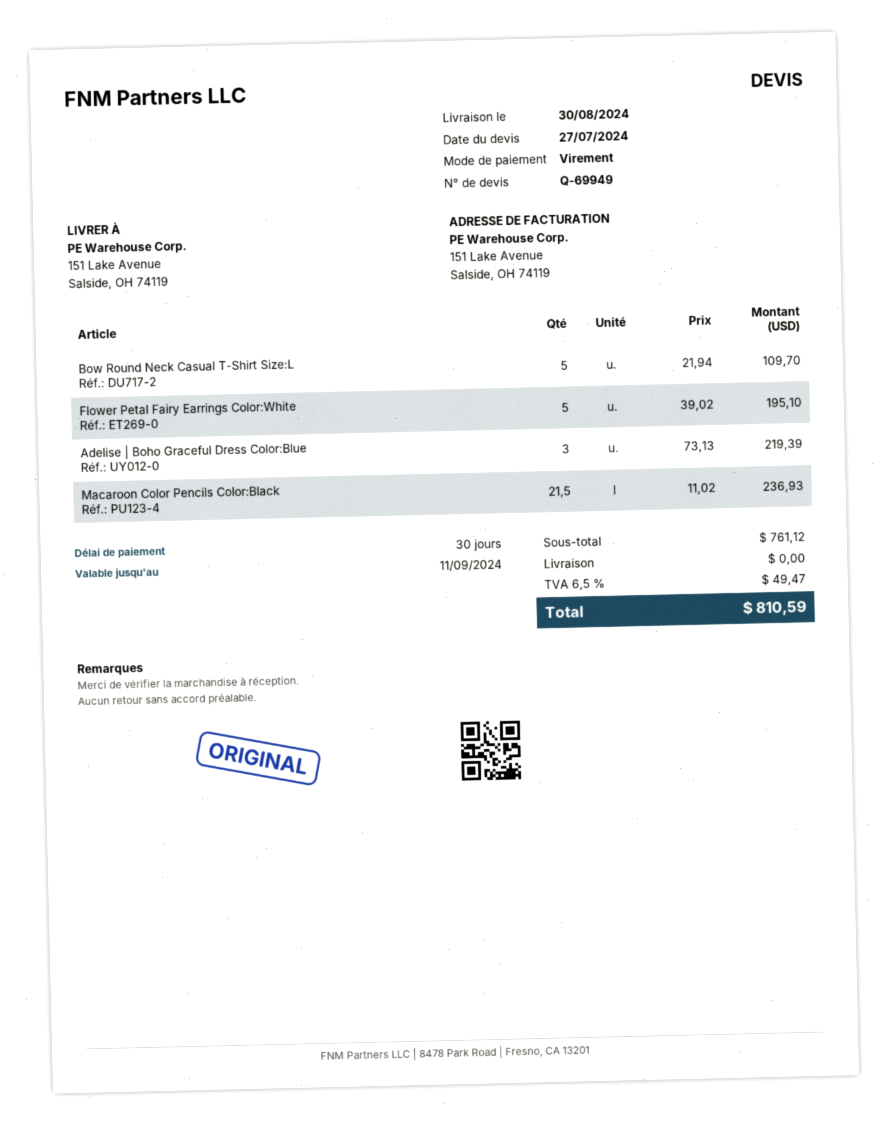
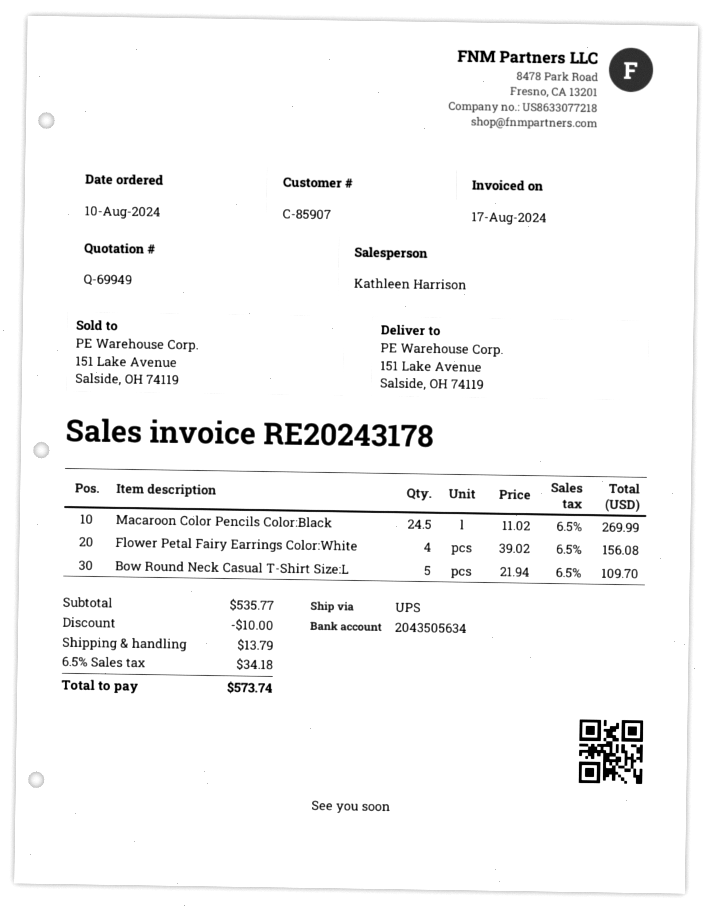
Flower Petal Fairy Earrings Color:White: 5 x 39.02 = 195.10 -> 4 x 39.02 = 156.08
Adelise | Boho Graceful Dress Color:Blue: 3 x 73.13 = 219.39 -> none
Macaroon Color Pencils Color:Black: 21.5 x 11.02 = 236.93 -> 24.5 x 11.02 = 269.99
subtotal: 761.12 -> 535.77
discount: none -> 10.00
shipping: 0.00 -> 13.79
tax: 6.5% = 49.47 -> 6.5% = 34.18
total: 810.59 -> 573.74

